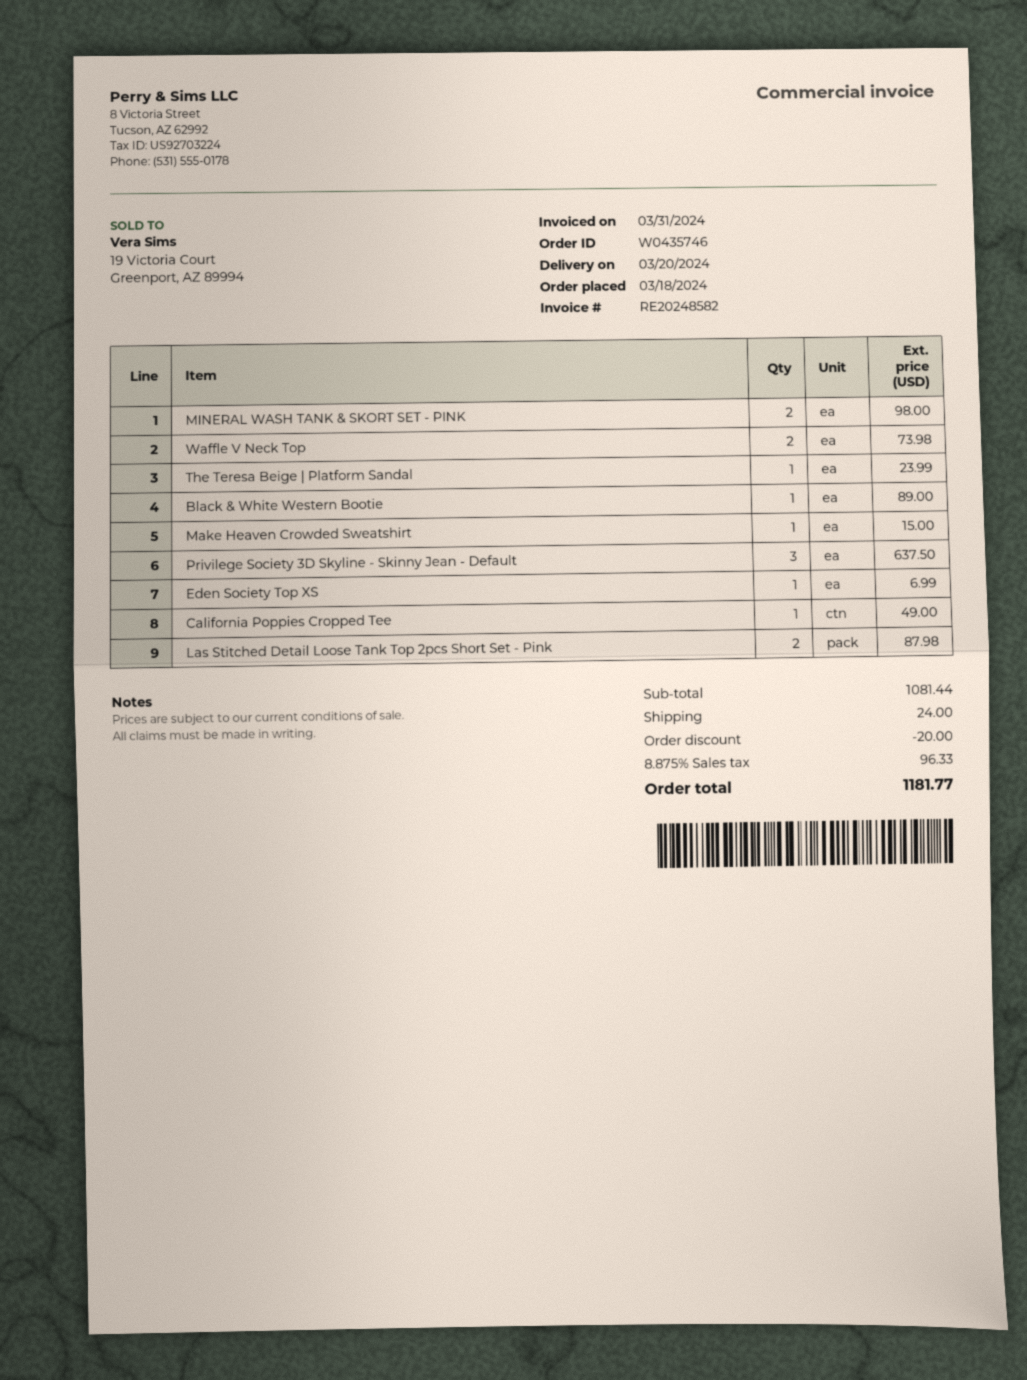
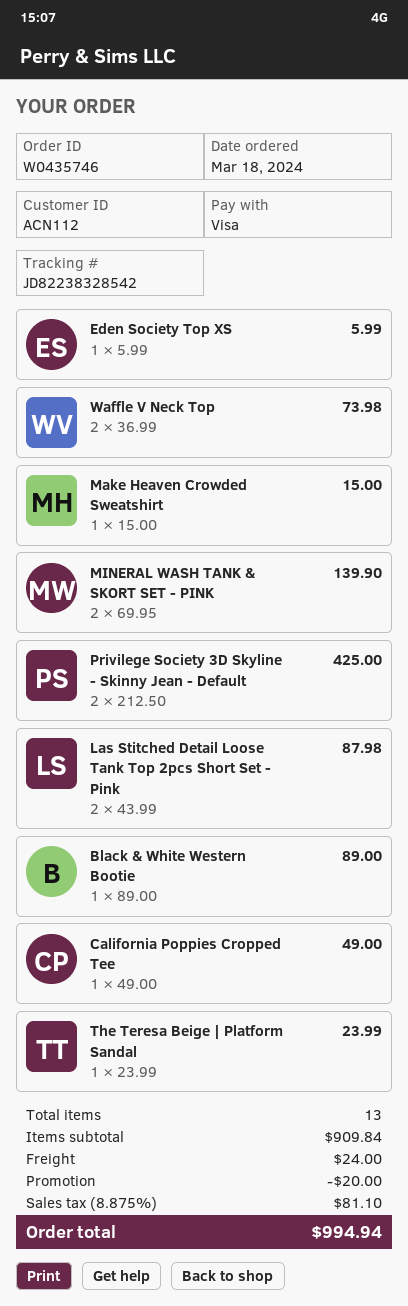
MINERAL WASH TANK & SKORT SET - PINK: 2 for 98.00 -> 2 for 139.90
Privilege Society 3D Skyline - Skinny Jean - Default: 3 for 637.50 -> 2 for 425.00
Eden Society Top XS: 1 for 6.99 -> 1 for 5.99
subtotal: 1081.44 -> 909.84
tax: 8.875% = 96.33 -> 8.875% = 81.10
total: 1181.77 -> 994.94

